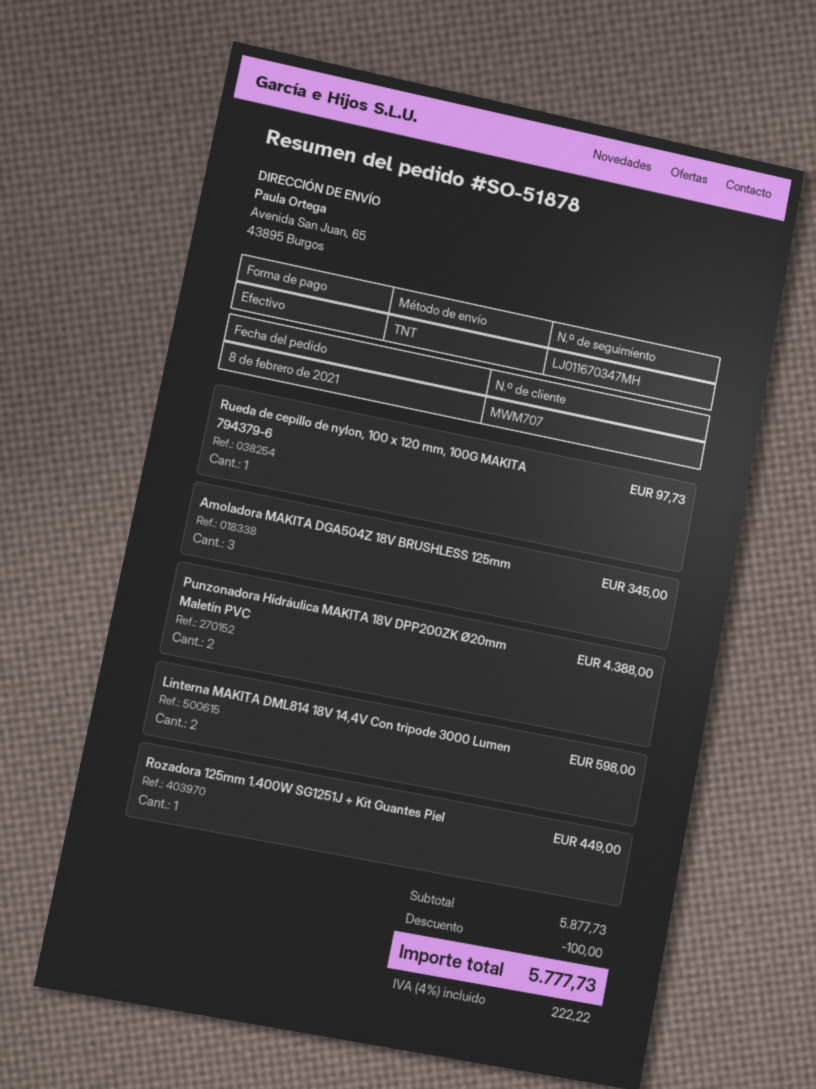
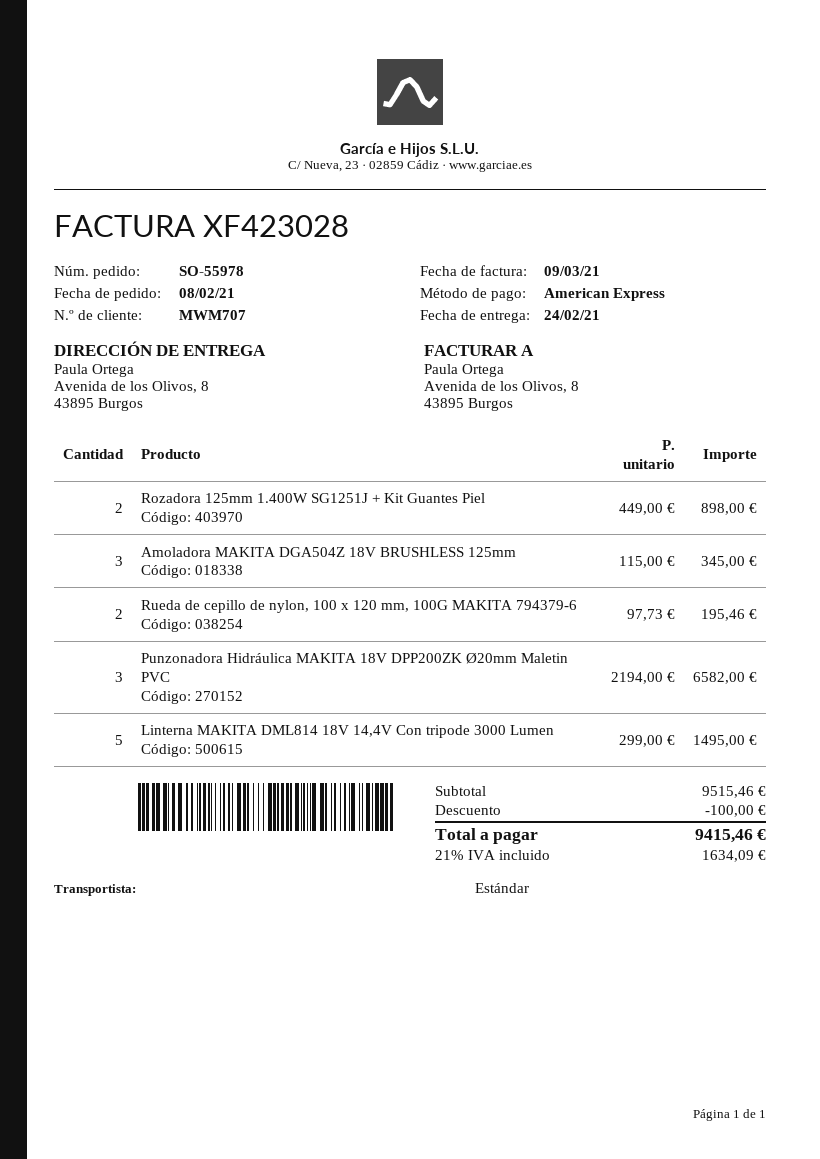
order number: SO-51878 -> SO-55978
payment method: cash -> American Express
shipping method: TNT -> standard
ship to: Avenida San Juan, 65, 43895 Burgos -> Avenida de los Olivos, 8, 43895 Burgos
Rueda de cepillo de nylon, 100 x 120 mm, 100G MAKITA 794379-6: 1 for 97.73 -> 2 for 195.46
Punzonadora Hidráulica MAKITA 18V DPP200ZK Ø20mm Maletin PVC: 2 for 4388.00 -> 3 for 6582.00
Linterna MAKITA DML814 18V 14,4V Con tripode 3000 Lumen: 2 for 598.00 -> 5 for 1495.00
Rozadora 125mm 1.400W SG1251J + Kit Guantes Piel: 1 for 449.00 -> 2 for 898.00
subtotal: 5877.73 -> 9515.46
tax: 4% = 222.22 -> 21% = 1634.09
total: 5777.73 -> 9415.46

